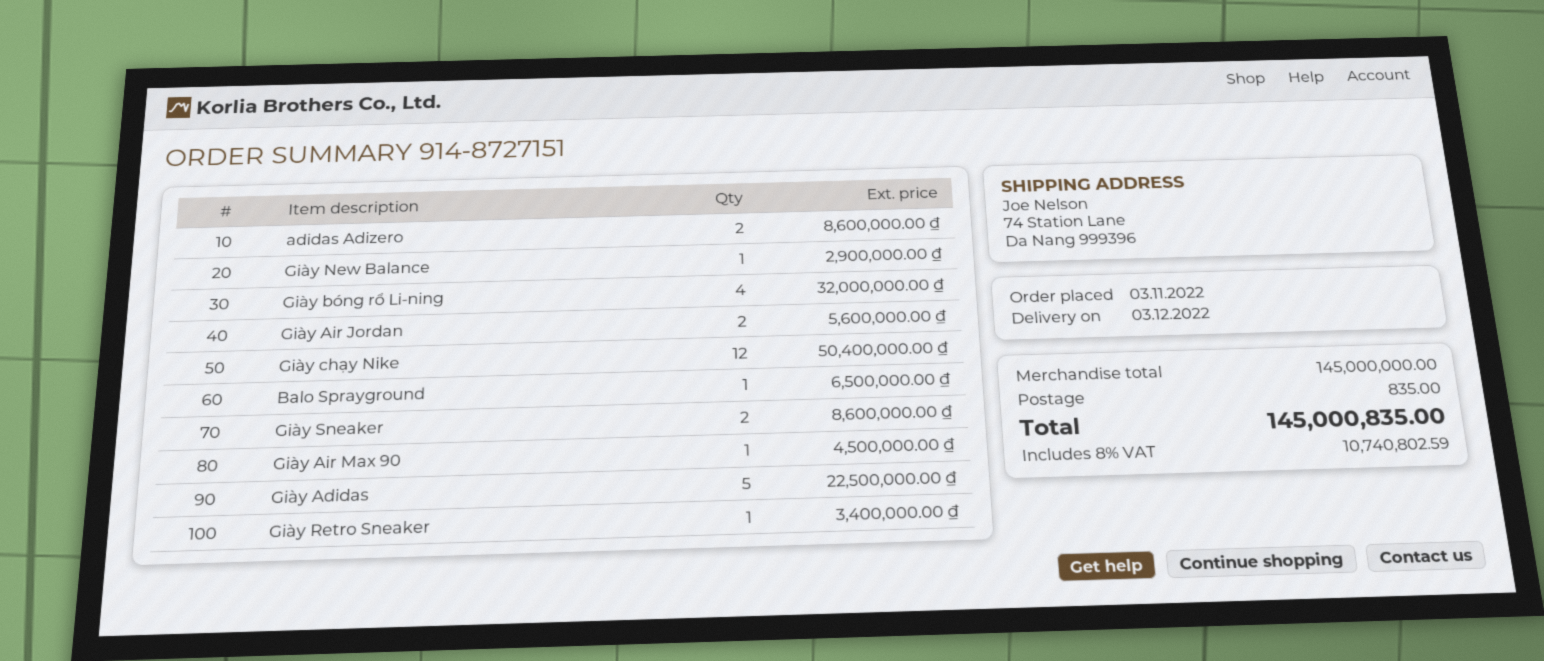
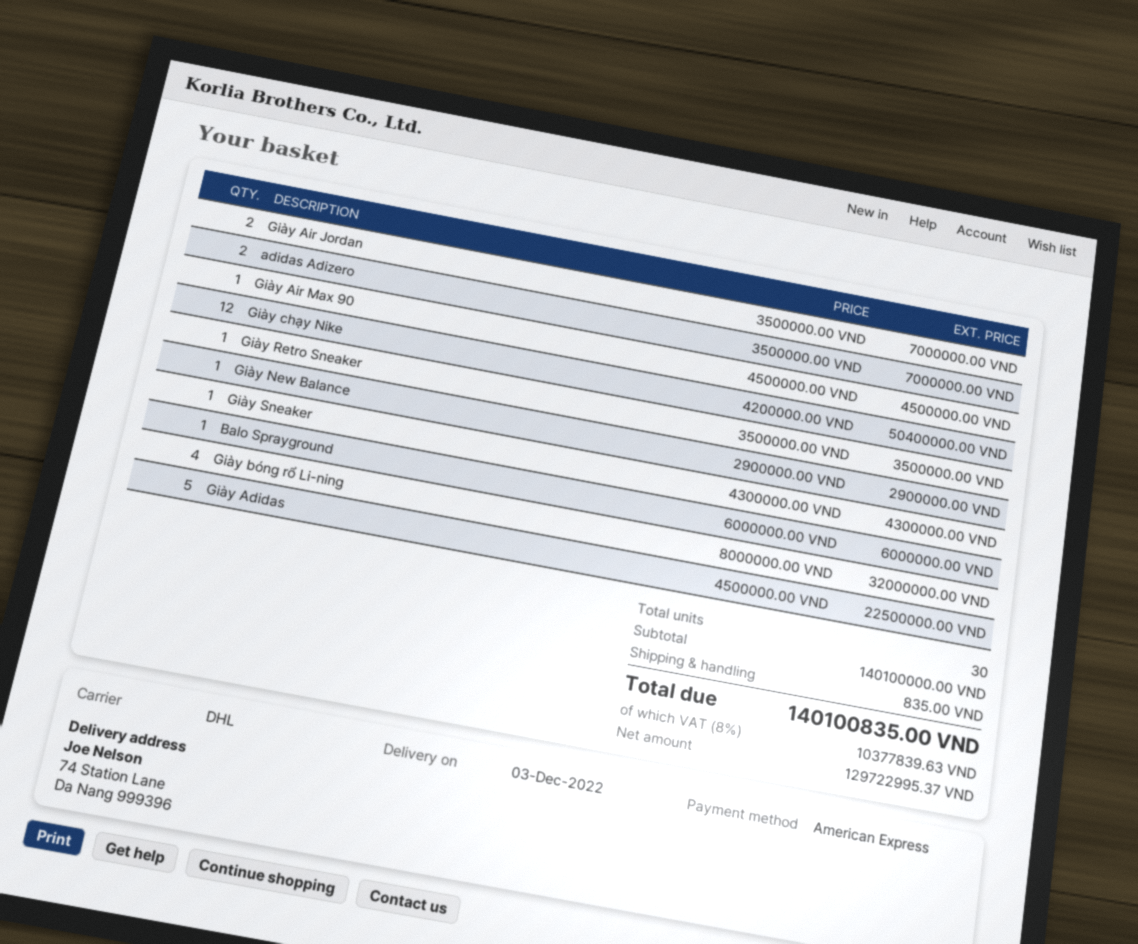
adidas Adizero: 2 for 8600000.00 -> 2 for 7000000.00
Giày Air Jordan: 2 for 5600000.00 -> 2 for 7000000.00
Balo Sprayground: 1 for 6500000.00 -> 1 for 6000000.00
Giày Sneaker: 2 for 8600000.00 -> 1 for 4300000.00
Giày Retro Sneaker: 1 for 3400000.00 -> 1 for 3500000.00
subtotal: 145000000.00 -> 140100000.00
tax: 8% = 10740802.59 -> 8% = 10377839.63
total: 145000835.00 -> 140100835.00

